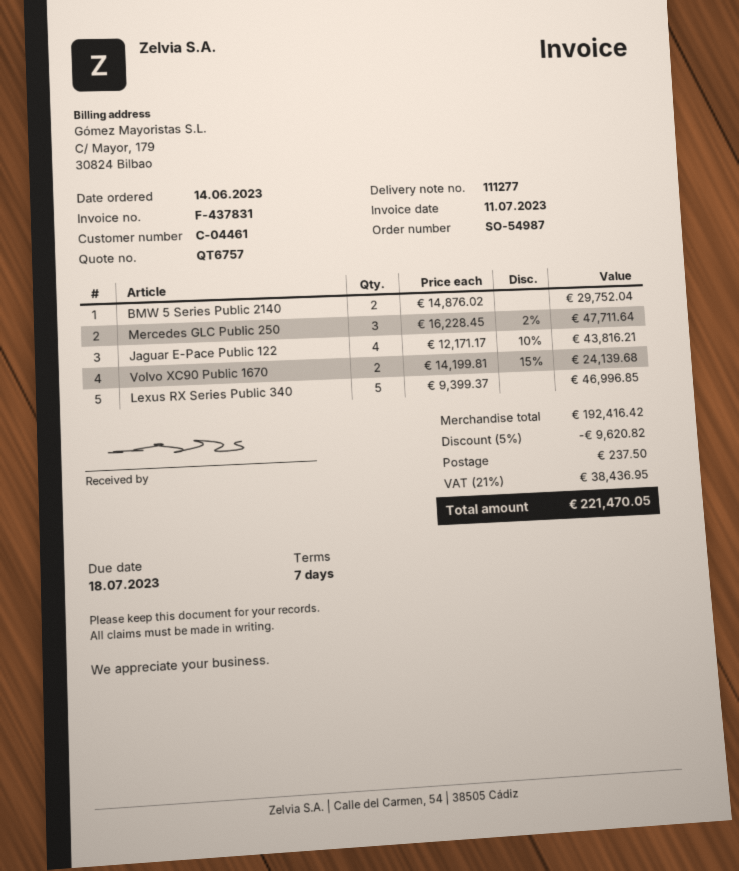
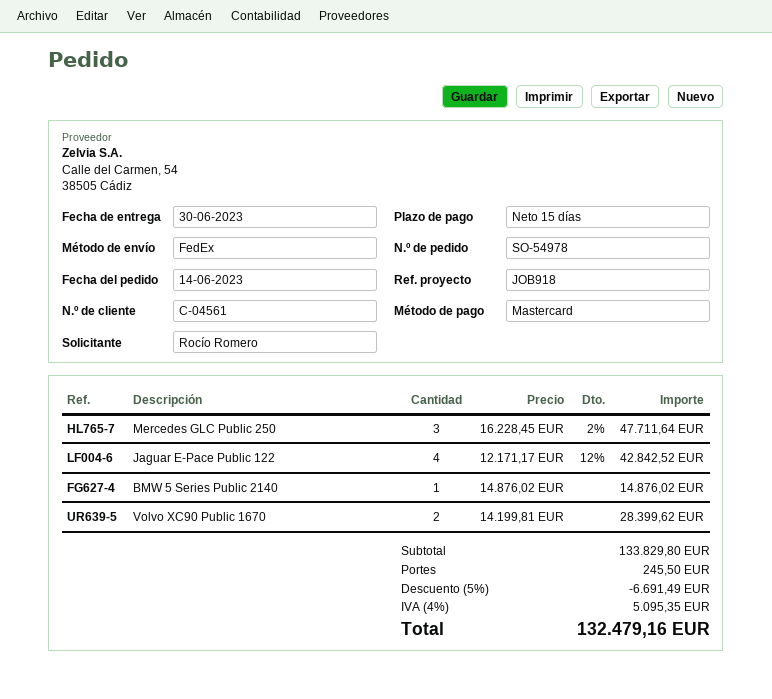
order number: SO-54987 -> SO-54978
payment terms: 7 days -> 15 days
customer number: C-04461 -> C-04561
BMW 5 Series Public 2140: 2 x 14876.02 = 29752.04 -> 1 x 14876.02 = 14876.02
Jaguar E-Pace Public 122: 4 x 12171.17 - 10% = 43816.21 -> 4 x 12171.17 - 12% = 42842.52
Volvo XC90 Public 1670: 2 x 14199.81 - 15% = 24139.68 -> 2 x 14199.81 = 28399.62
Lexus RX Series Public 340: 5 x 9399.37 = 46996.85 -> none
subtotal: 192416.42 -> 133829.80
discount: 5% = 9620.82 -> 5% = 6691.49
shipping: 237.50 -> 245.50
tax: 21% = 38436.95 -> 4% = 5095.35
total: 221470.05 -> 132479.16

